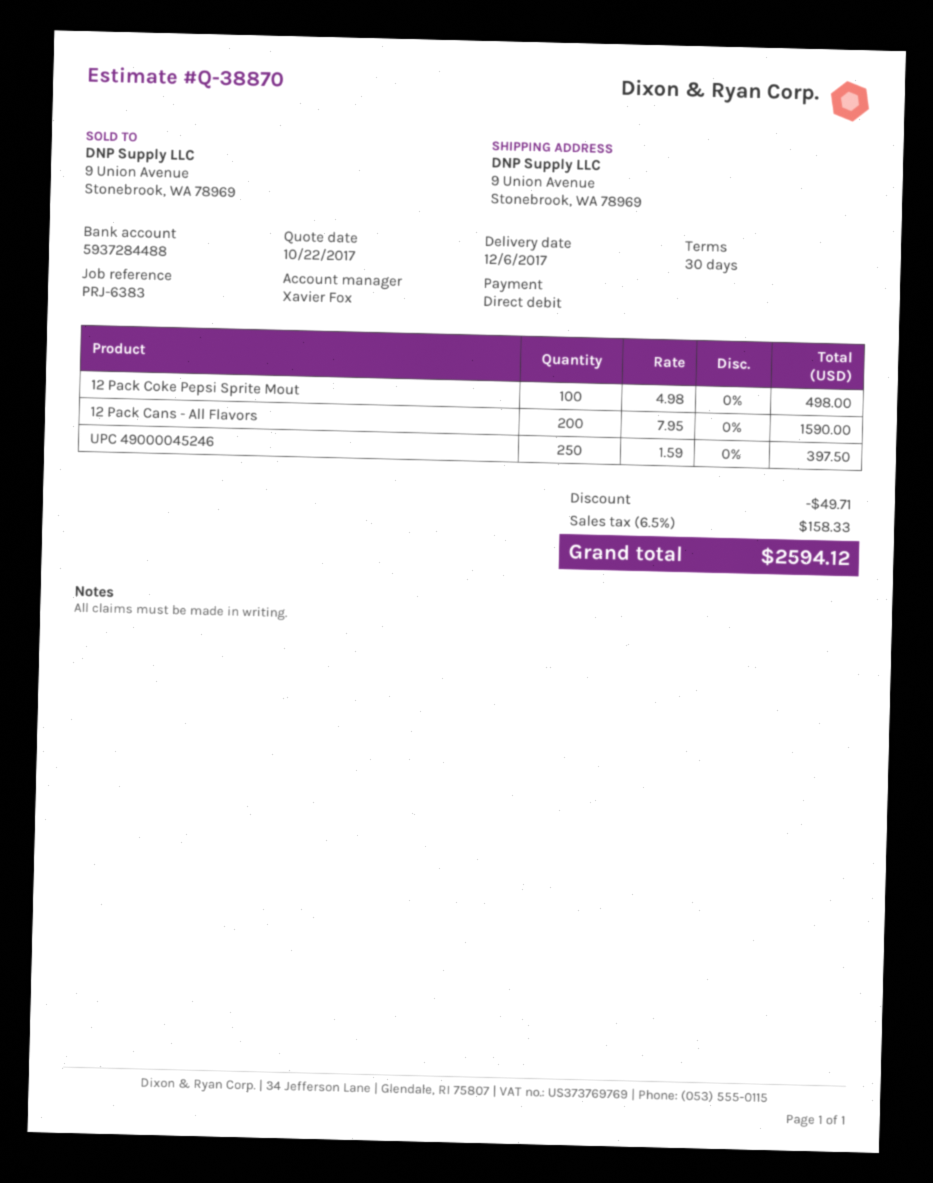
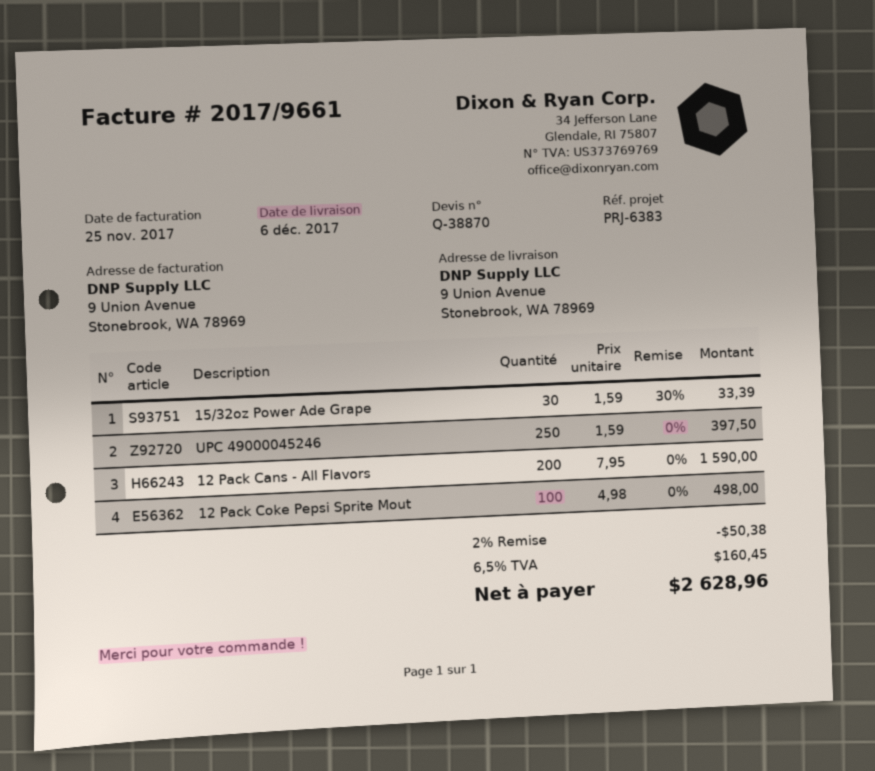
15/32oz Power Ade Grape: none -> 30 x 1.59 - 30% = 33.39
discount: 49.71 -> 50.38
tax: 6.5% = 158.33 -> 6.5% = 160.45
total: 2594.12 -> 2628.96

